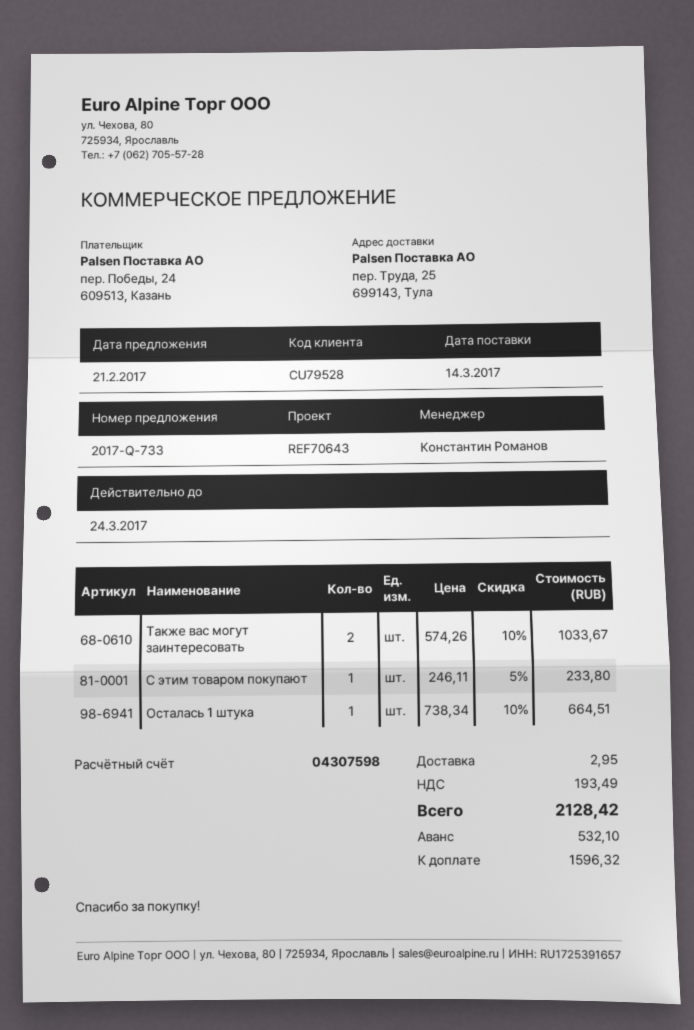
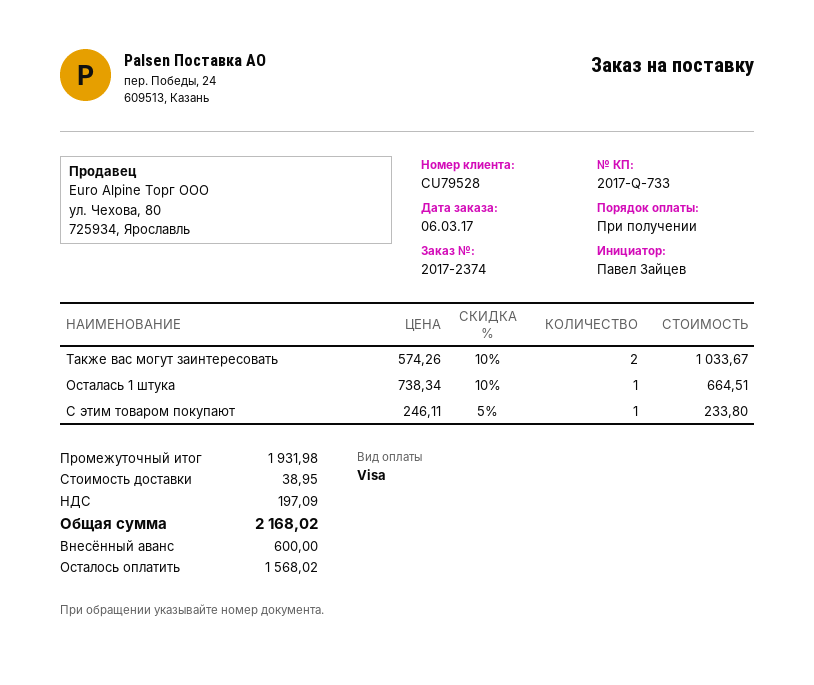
shipping: 2.95 -> 38.95
tax: 193.49 -> 197.09
total: 2128.42 -> 2168.02
deposit: 532.10 -> 600.00
balance: 1596.32 -> 1568.02

